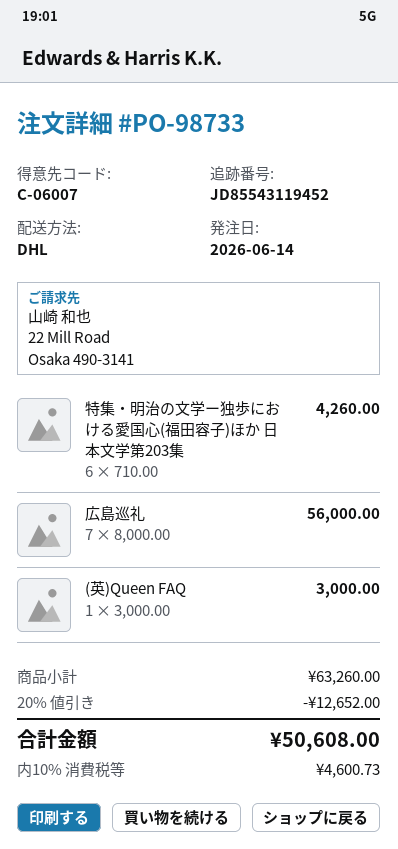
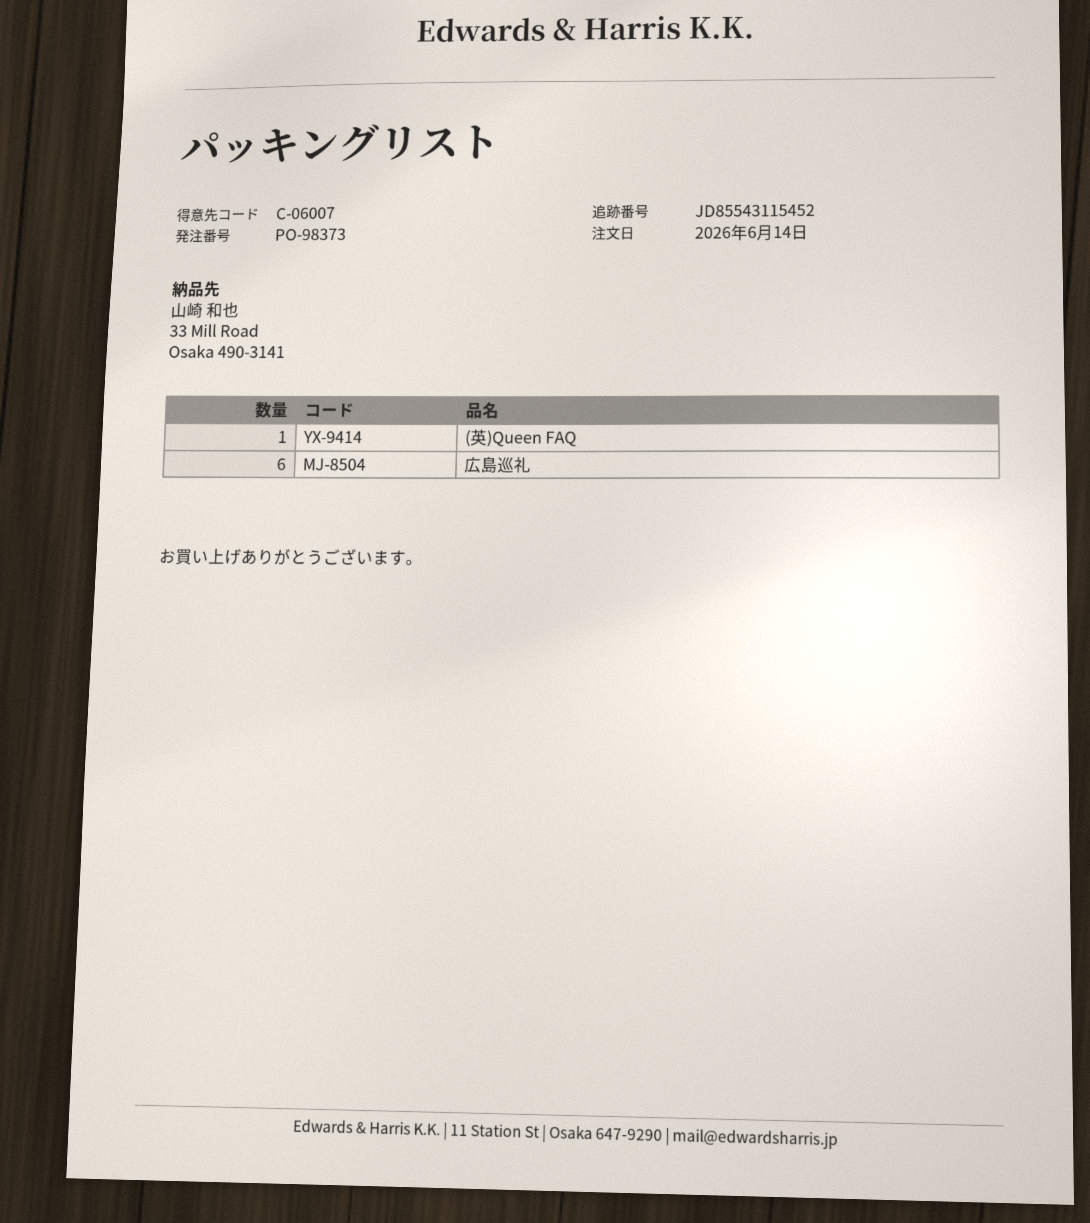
order number: PO-98733 -> PO-98373
tracking number: JD85543119452 -> JD85543115452
特集・明治の文学ー独歩における愛国心(福田容子)ほか 日本文学第203集: 6 -> none
広島巡礼: 7 -> 6

